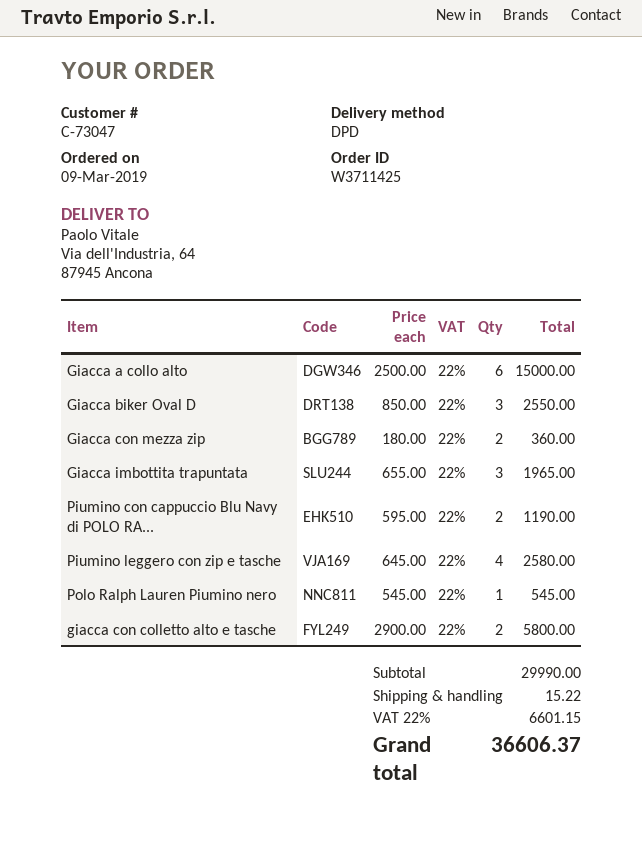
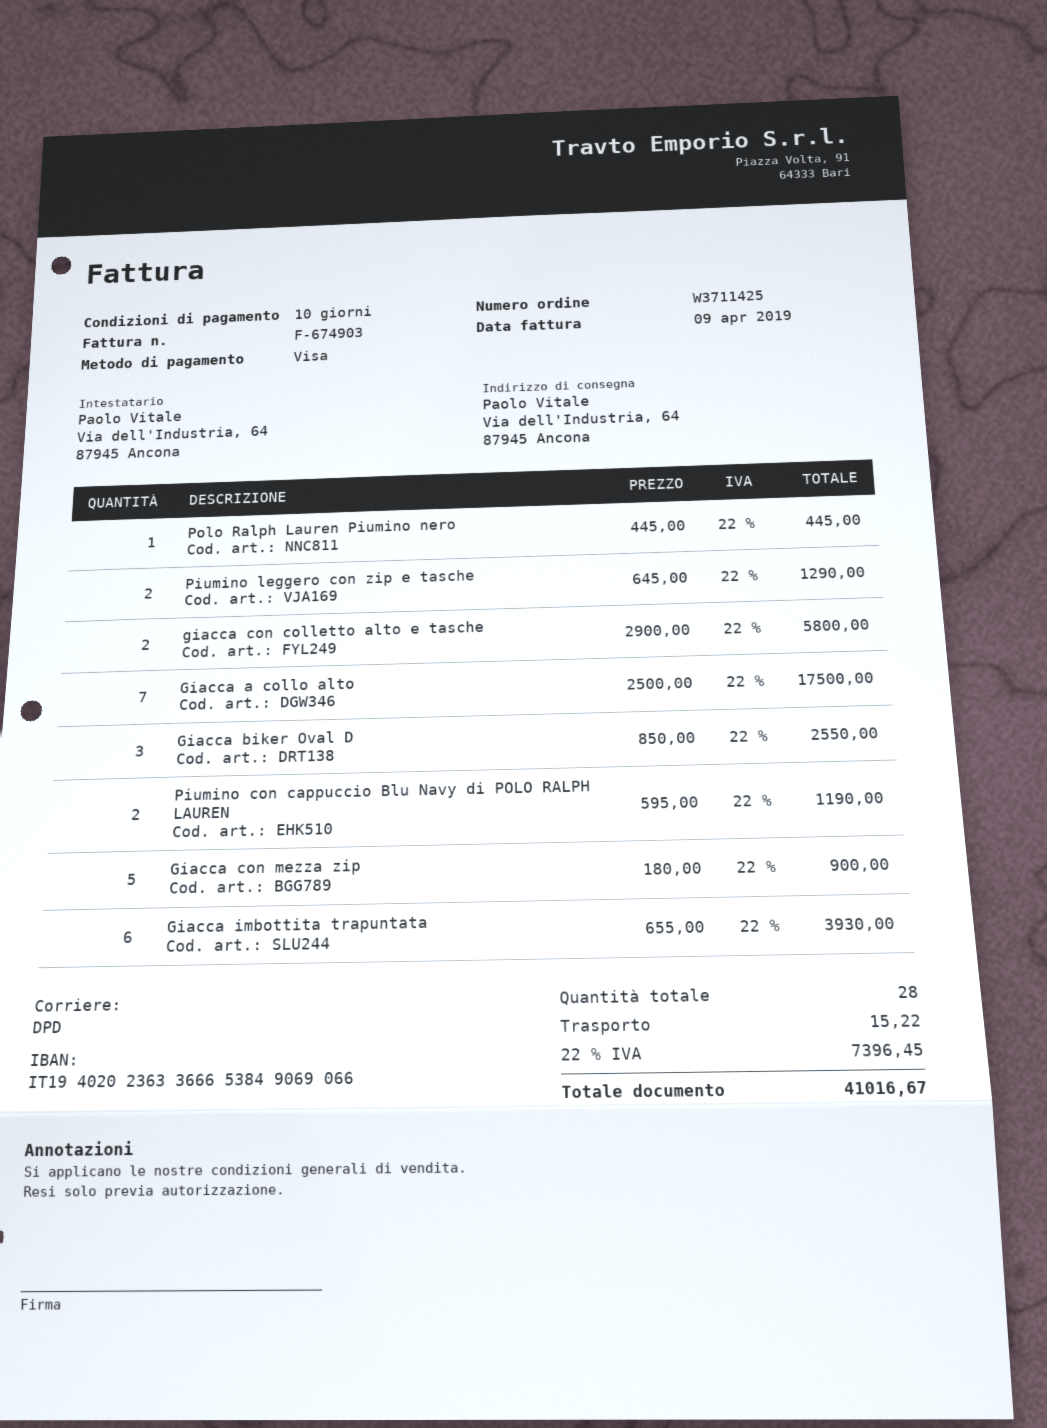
Giacca a collo alto: 6 x 2500.00 = 15000.00 -> 7 x 2500.00 = 17500.00
Giacca con mezza zip: 2 x 180.00 = 360.00 -> 5 x 180.00 = 900.00
Giacca imbottita trapuntata: 3 x 655.00 = 1965.00 -> 6 x 655.00 = 3930.00
Piumino leggero con zip e tasche: 4 x 645.00 = 2580.00 -> 2 x 645.00 = 1290.00
Polo Ralph Lauren Piumino nero: 1 x 545.00 = 545.00 -> 1 x 445.00 = 445.00
tax: 22% = 6601.15 -> 22% = 7396.45
total: 36606.37 -> 41016.67

